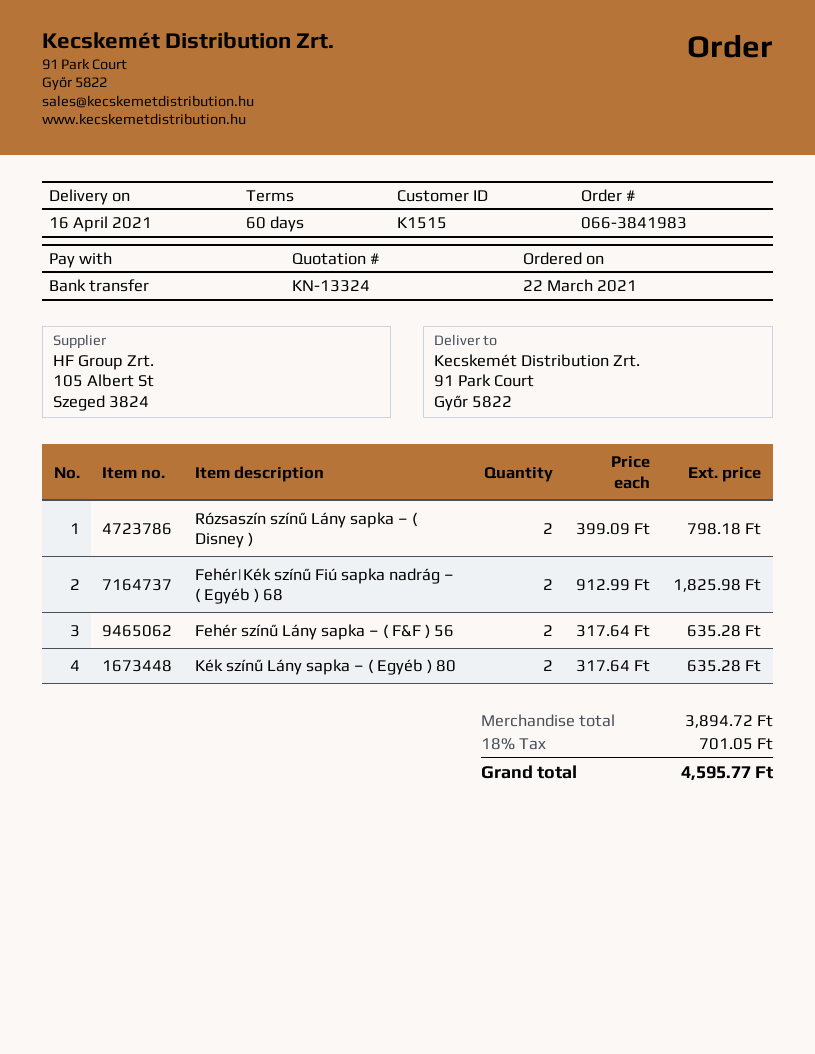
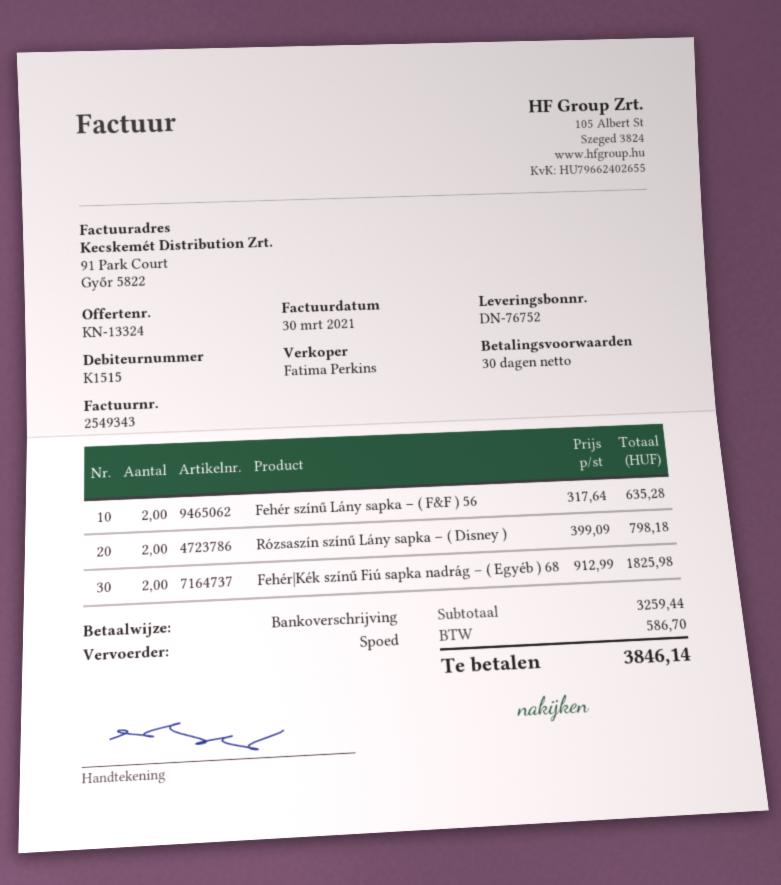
payment terms: 60 days -> 30 days
Kék színű Lány sapka – ( Egyéb ) 80: 2 x 317.64 = 635.28 -> none
subtotal: 3894.72 -> 3259.44
tax: 701.05 -> 586.70
total: 4595.77 -> 3846.14

